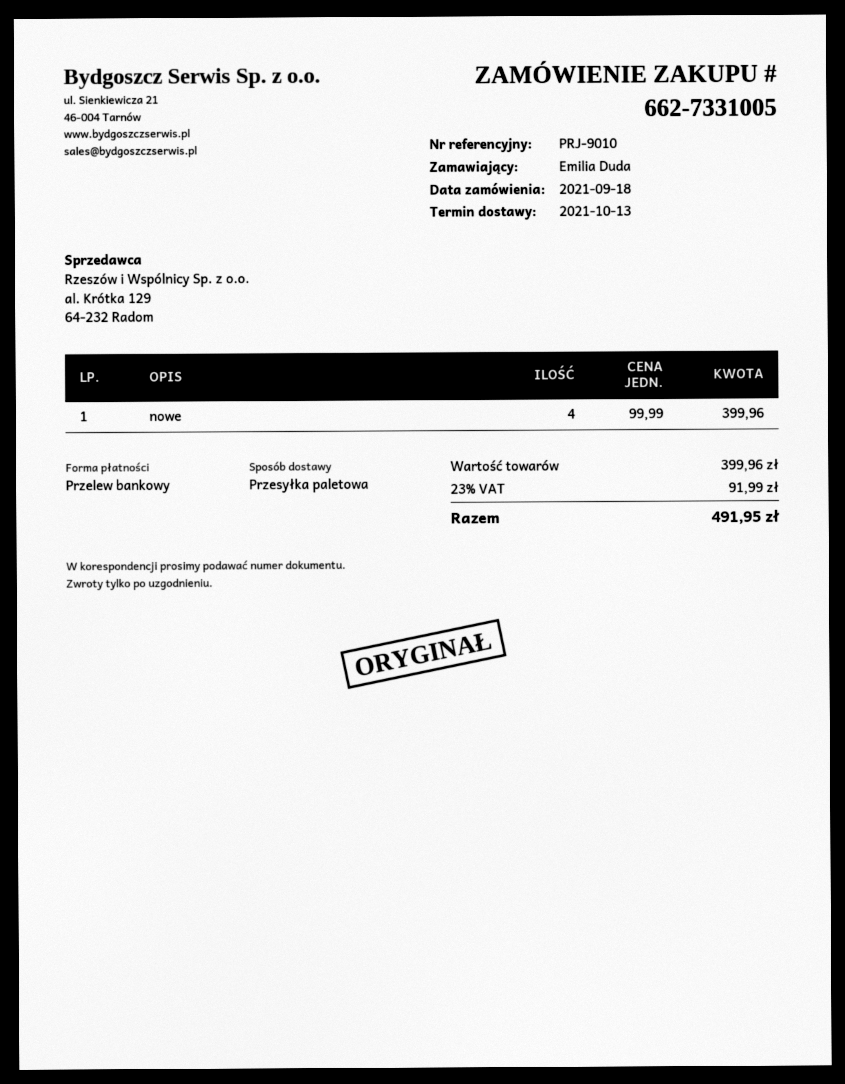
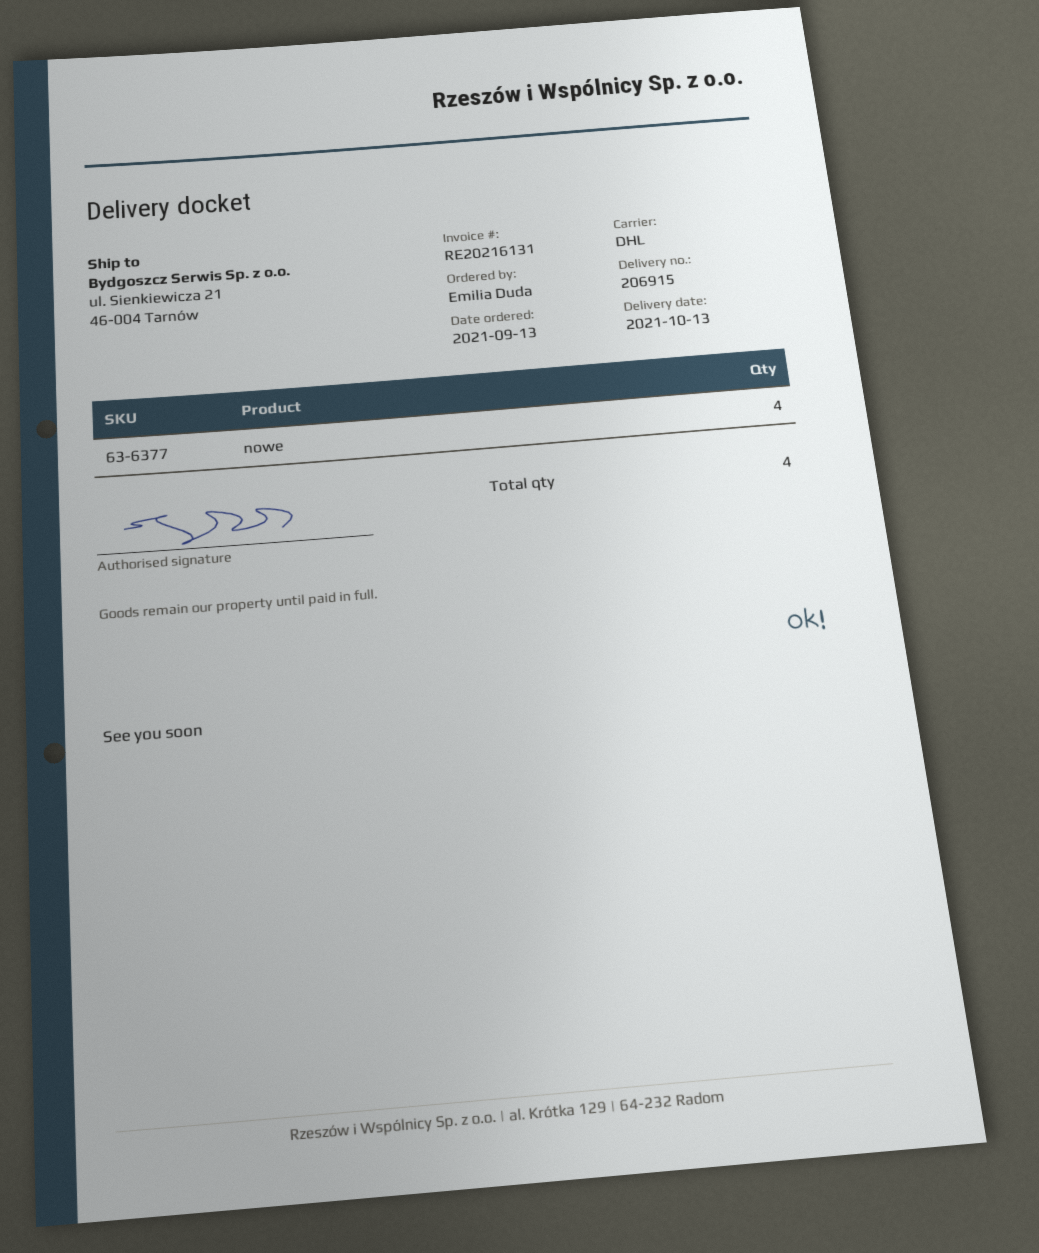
order date: 2021-09-18 -> 2021-09-13
shipping method: pallet freight -> DHL

